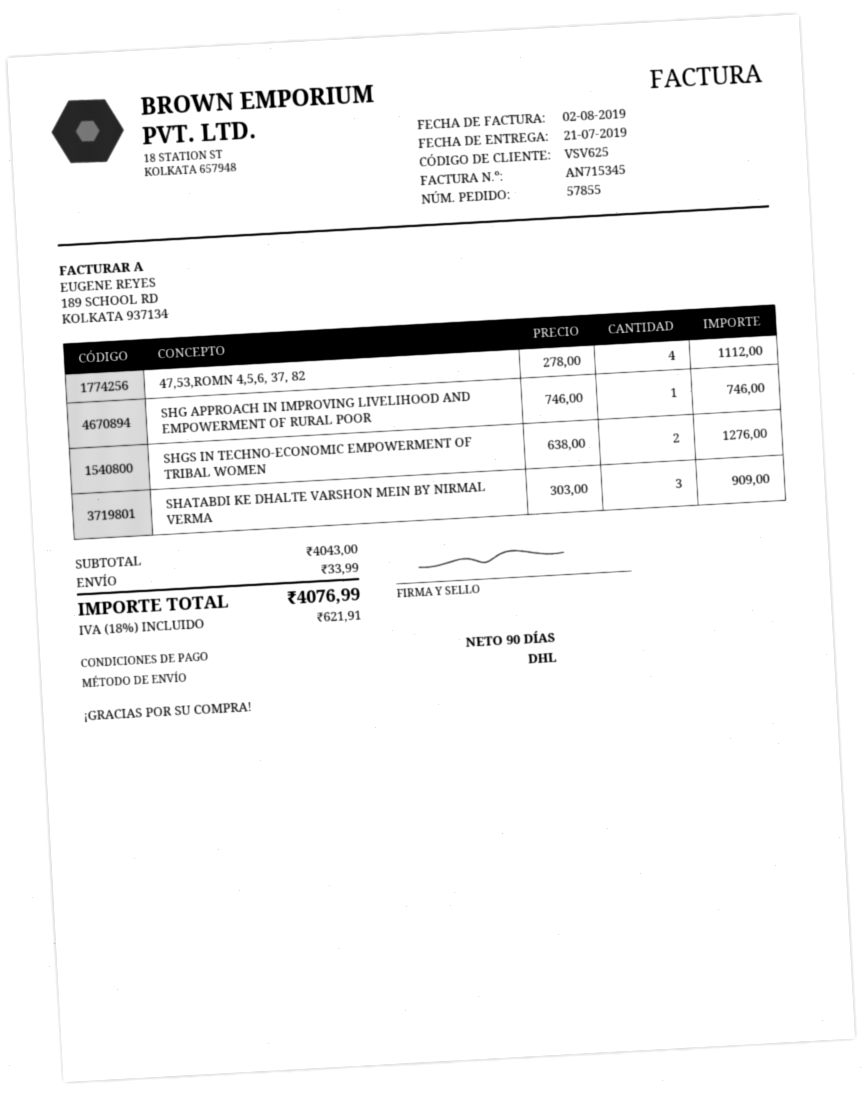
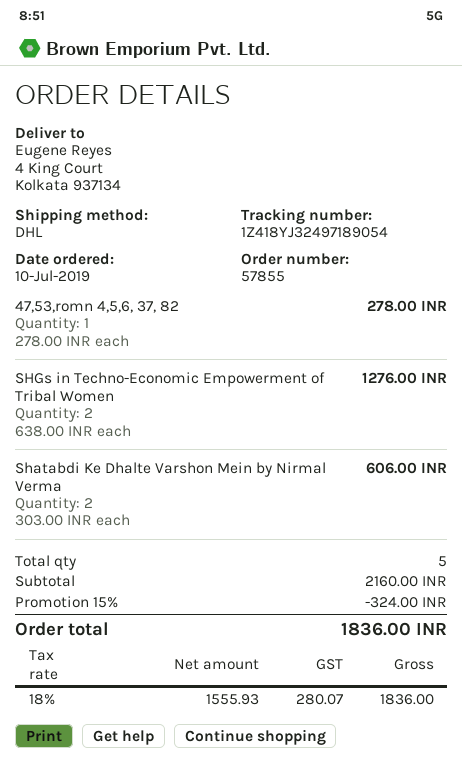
47,53,ROMN 4,5,6, 37, 82: 4 x 278.00 = 1112.00 -> 1 x 278.00 = 278.00
SHG APPROACH IN IMPROVING LIVELIHOOD AND EMPOWERMENT OF RURAL POOR: 1 x 746.00 = 746.00 -> none
SHATABDI KE DHALTE VARSHON MEIN BY NIRMAL VERMA: 3 x 303.00 = 909.00 -> 2 x 303.00 = 606.00
subtotal: 4043.00 -> 2160.00
discount: none -> 15% = 324.00
shipping: 33.99 -> none
tax: 18% = 621.91 -> 18% = 280.07
total: 4076.99 -> 1836.00

